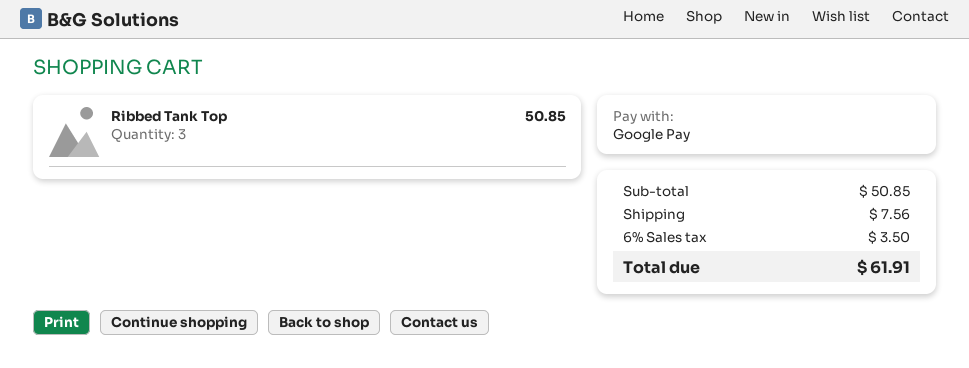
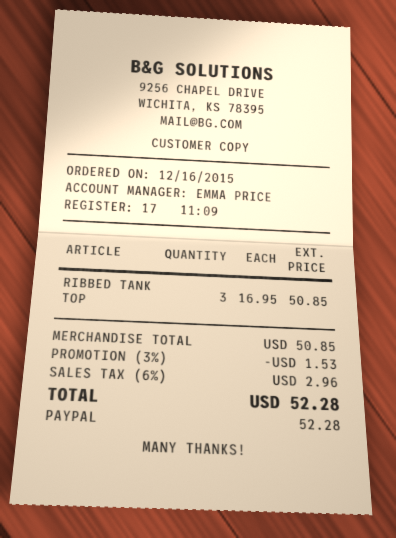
payment method: Google Pay -> PayPal
discount: none -> 3% = 1.53
shipping: 7.56 -> none
tax: 6% = 3.50 -> 6% = 2.96
total: 61.91 -> 52.28

